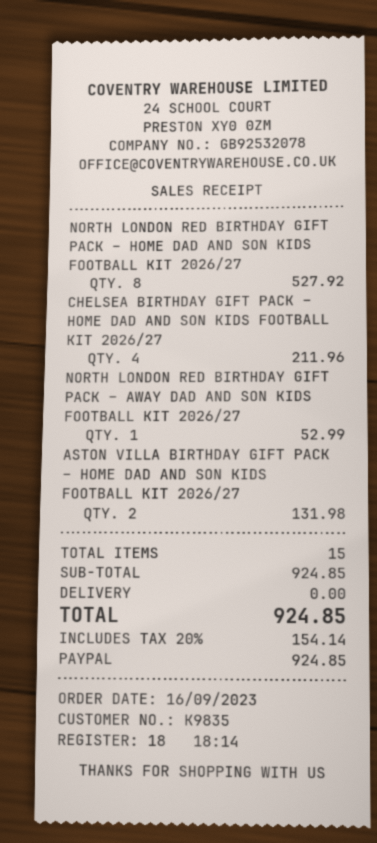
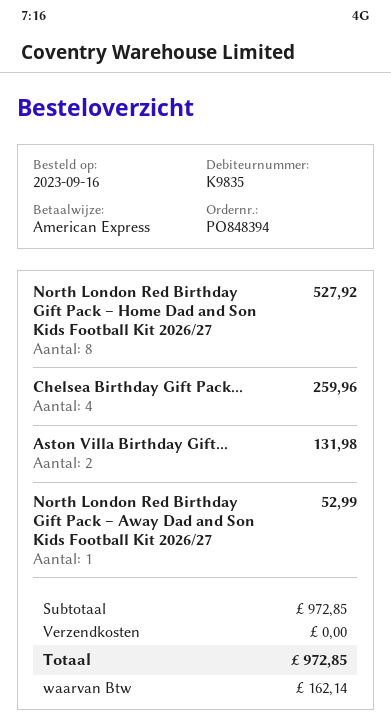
payment method: PayPal -> American Express
CHELSEA BIRTHDAY GIFT PACK – HOME DAD AND SON KIDS FOOTBALL KIT 2026/27: 4 for 211.96 -> 4 for 259.96
subtotal: 924.85 -> 972.85
tax: 154.14 -> 162.14
total: 924.85 -> 972.85

